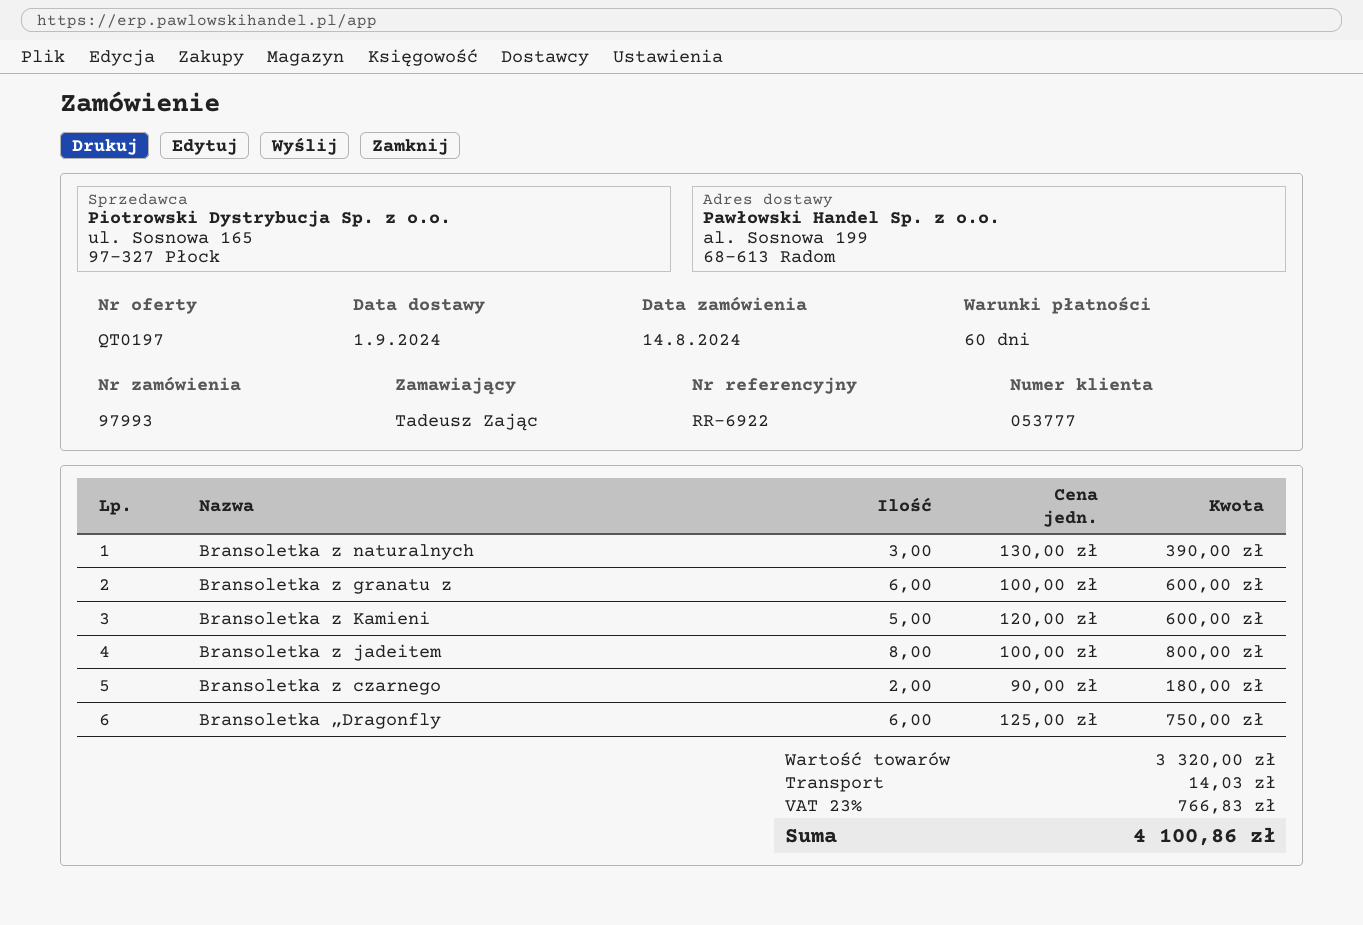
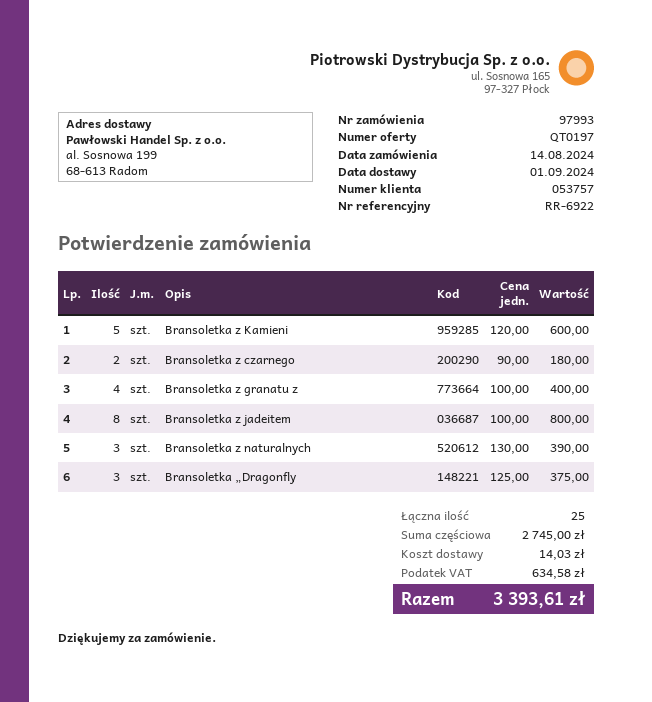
customer number: 053777 -> 053757
Bransoletka z granatu z: 6 x 100.00 = 600.00 -> 4 x 100.00 = 400.00
Bransoletka „Dragonfly: 6 x 125.00 = 750.00 -> 3 x 125.00 = 375.00
subtotal: 3320.00 -> 2745.00
tax: 766.83 -> 634.58
total: 4100.86 -> 3393.61

